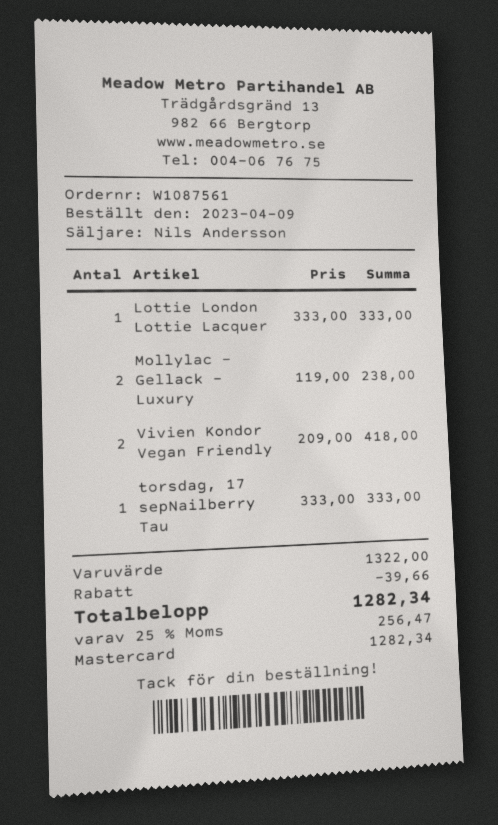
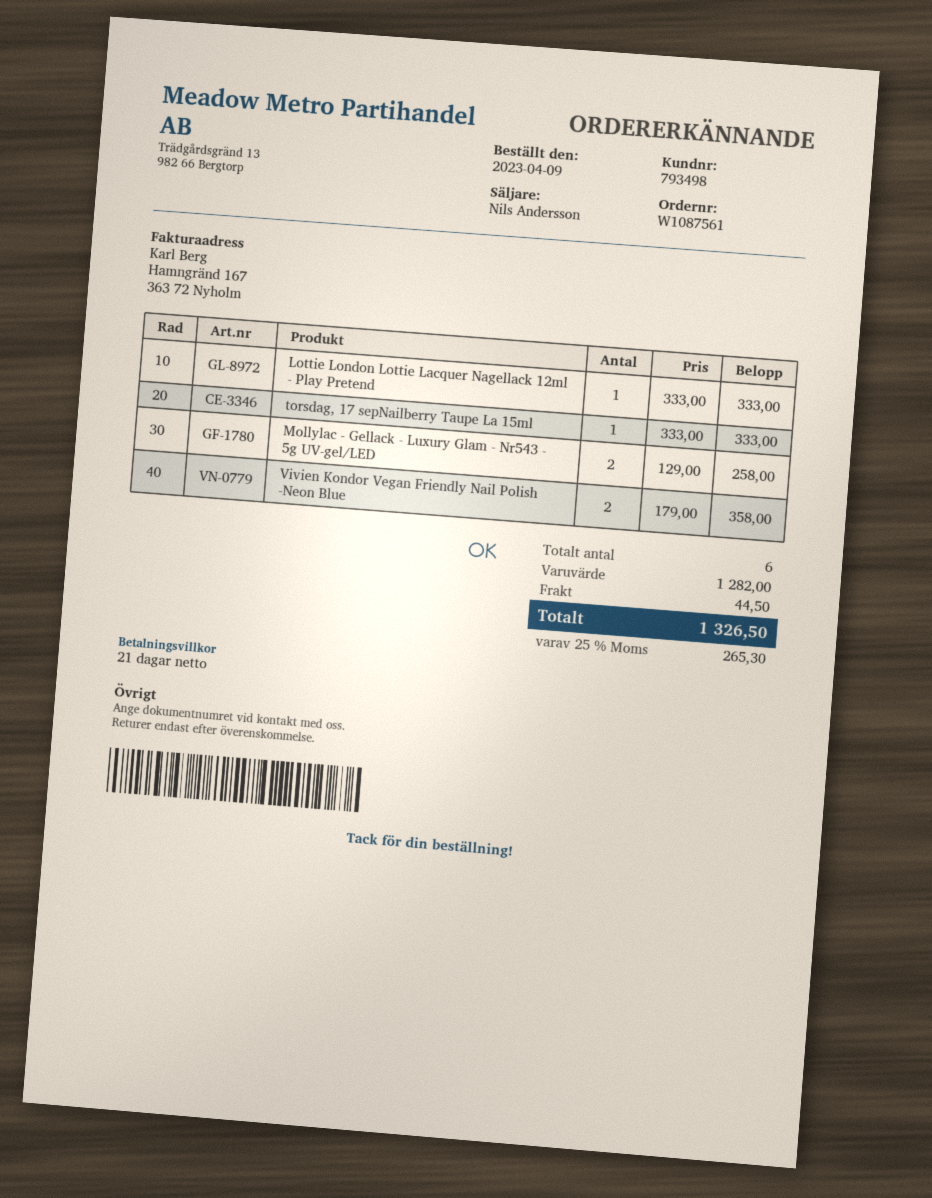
Mollylac - Gellack - Luxury: 2 x 119.00 = 238.00 -> 2 x 129.00 = 258.00
Vivien Kondor Vegan Friendly: 2 x 209.00 = 418.00 -> 2 x 179.00 = 358.00
subtotal: 1322.00 -> 1282.00
discount: 39.66 -> none
shipping: none -> 44.50
tax: 25% = 256.47 -> 25% = 265.30
total: 1282.34 -> 1326.50

